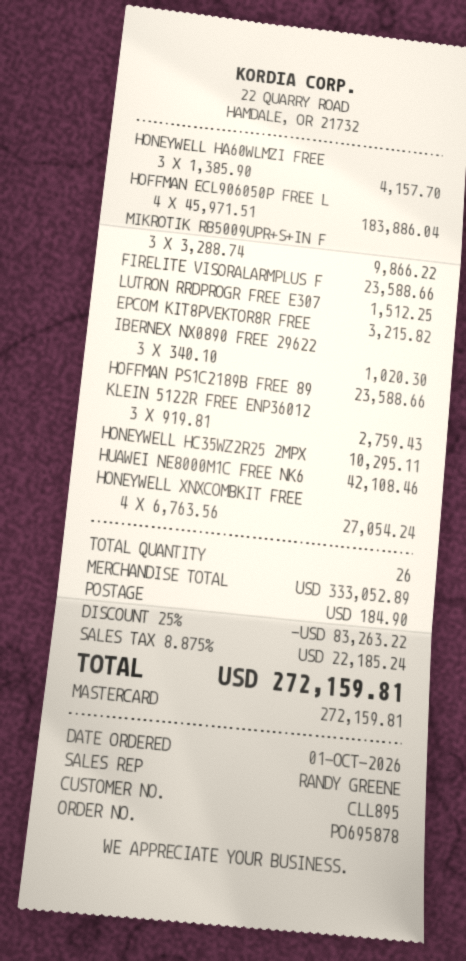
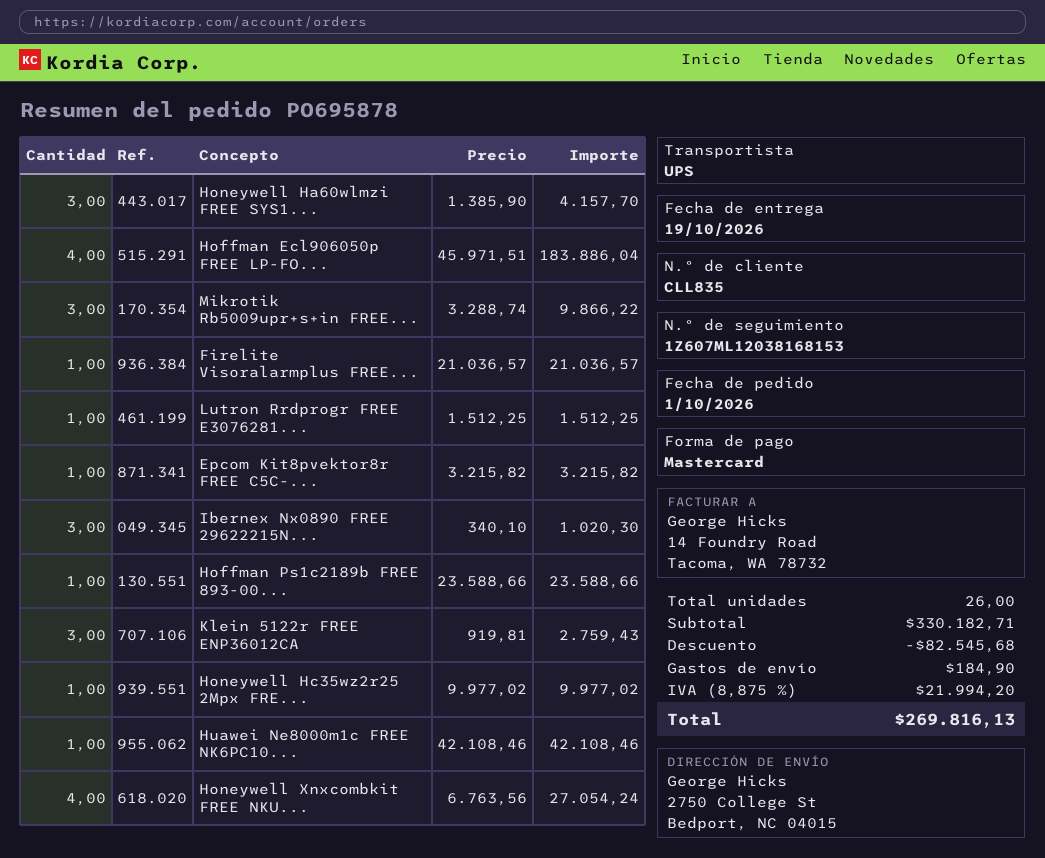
customer number: CLL895 -> CLL835
FIRELITE VISORALARMPLUS F: 1 x 23588.66 = 23588.66 -> 1 x 21036.57 = 21036.57
HONEYWELL HC35WZ2R25 2MPX: 1 x 10295.11 = 10295.11 -> 1 x 9977.02 = 9977.02
subtotal: 333052.89 -> 330182.71
discount: 83263.22 -> 82545.68
tax: 8.875% = 22185.24 -> 8.875% = 21994.20
total: 272159.81 -> 269816.13

